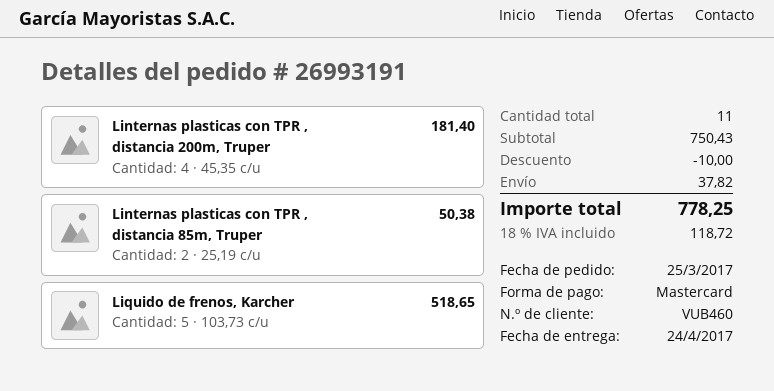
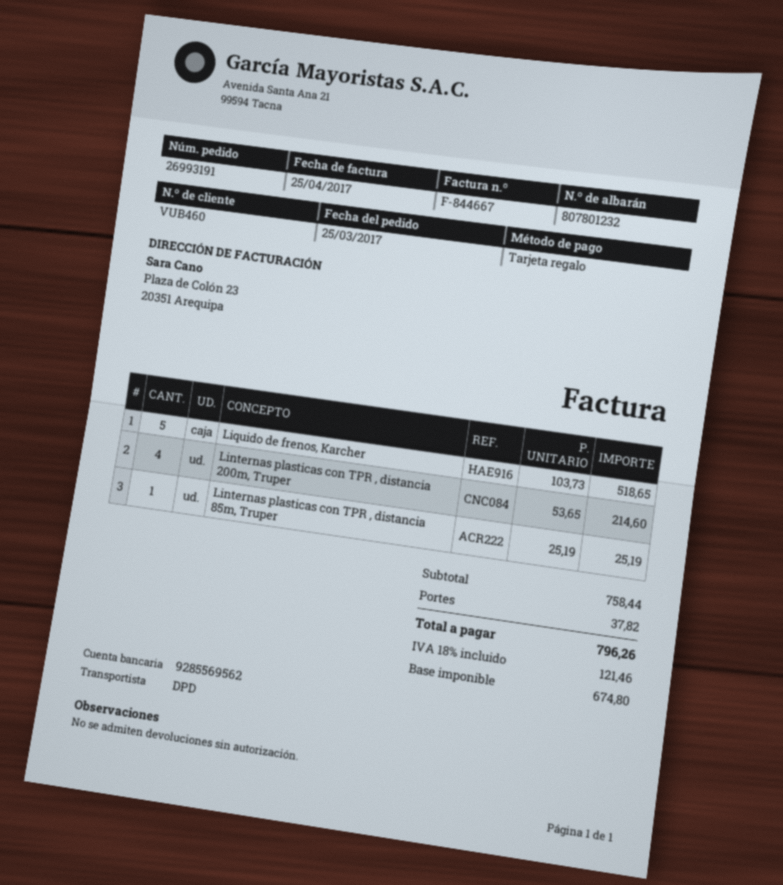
payment method: Mastercard -> gift card
Linternas plasticas con TPR , distancia 200m, Truper: 4 x 45.35 = 181.40 -> 4 x 53.65 = 214.60
Linternas plasticas con TPR , distancia 85m, Truper: 2 x 25.19 = 50.38 -> 1 x 25.19 = 25.19
subtotal: 750.43 -> 758.44
discount: 10.00 -> none
tax: 18% = 118.72 -> 18% = 121.46
total: 778.25 -> 796.26

